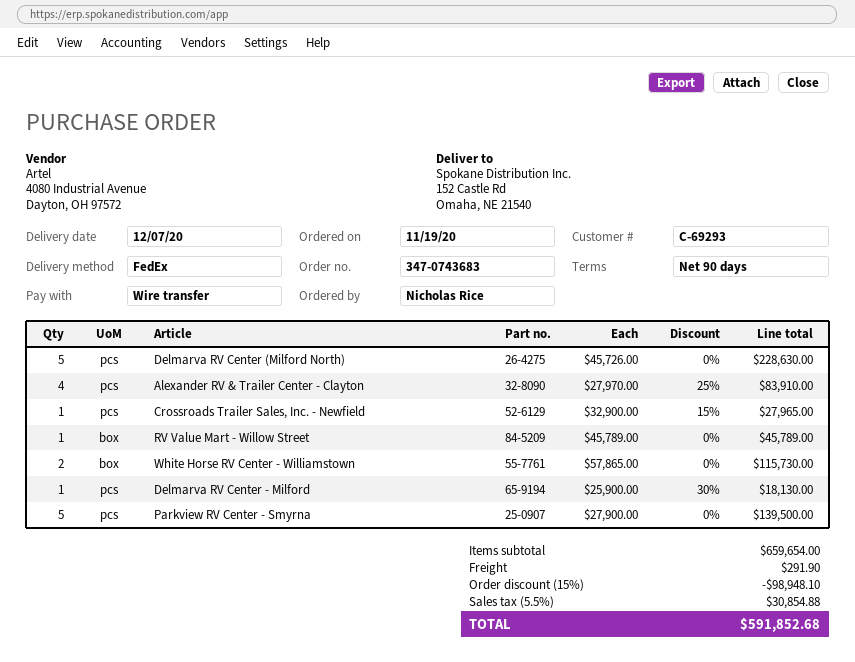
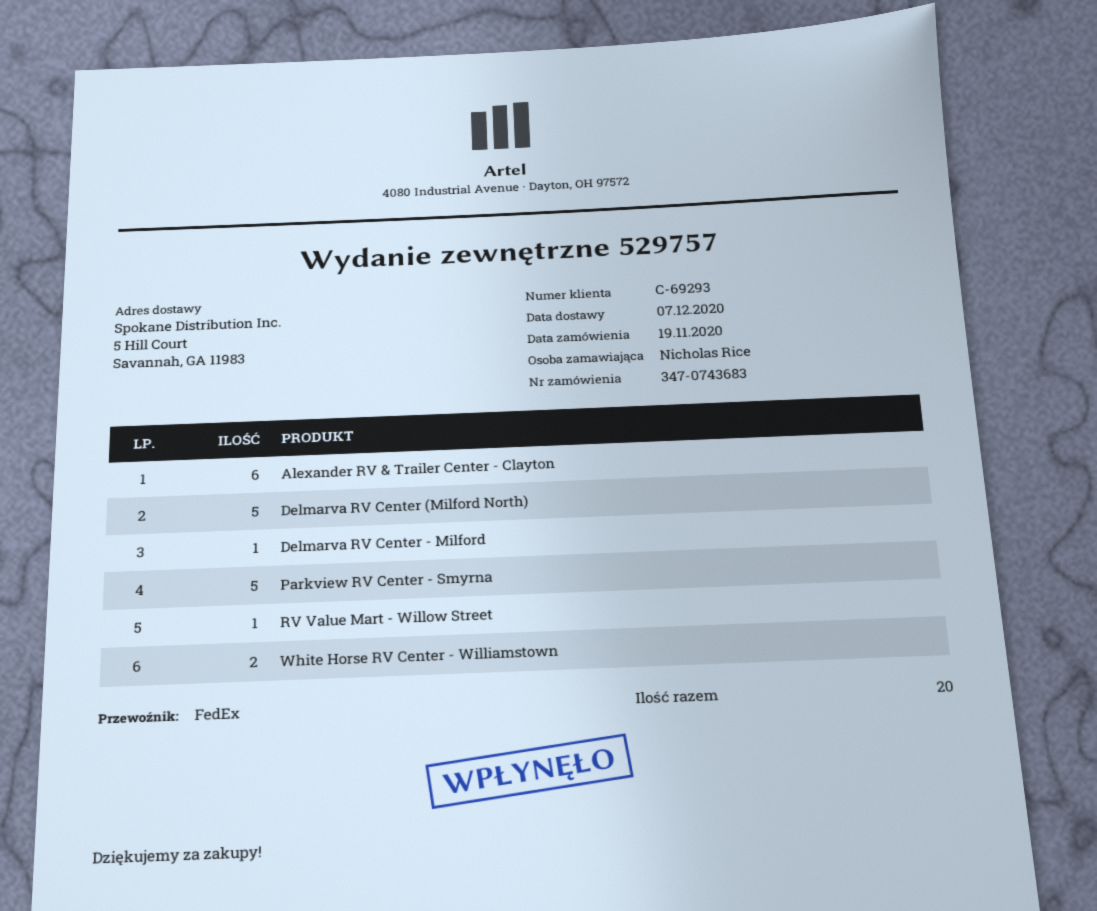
ship to: 152 Castle Rd, Omaha, NE 21540 -> 5 Hill Court, Savannah, GA 11983
Alexander RV & Trailer Center - Clayton: 4 -> 6
Crossroads Trailer Sales, Inc. - Newfield: 1 -> none

